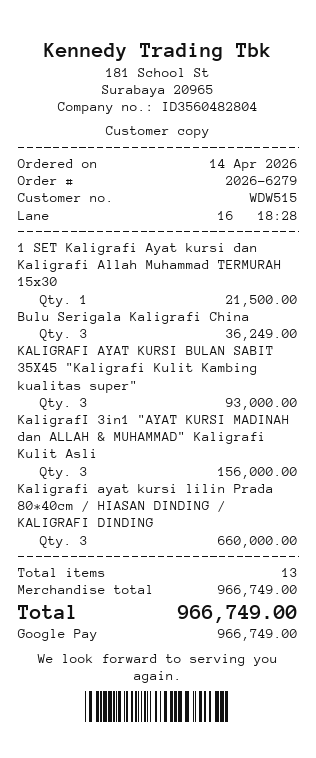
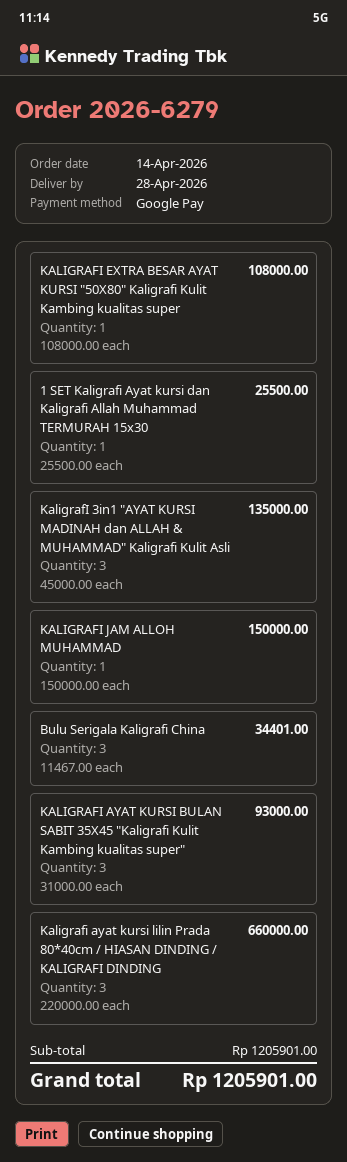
1 SET Kaligrafi Ayat kursi dan Kaligrafi Allah Muhammad TERMURAH 15x30: 1 for 21500.00 -> 1 for 25500.00
Bulu Serigala Kaligrafi China: 3 for 36249.00 -> 3 for 34401.00
KaligrafI 3in1 "AYAT KURSI MADINAH dan ALLAH & MUHAMMAD" Kaligrafi Kulit Asli: 3 for 156000.00 -> 3 for 135000.00
KALIGRAFI EXTRA BESAR AYAT KURSI "50X80" Kaligrafi Kulit Kambing kualitas super: none -> 1 for 108000.00
KALIGRAFI JAM ALLOH MUHAMMAD: none -> 1 for 150000.00
subtotal: 966749.00 -> 1205901.00
total: 966749.00 -> 1205901.00

